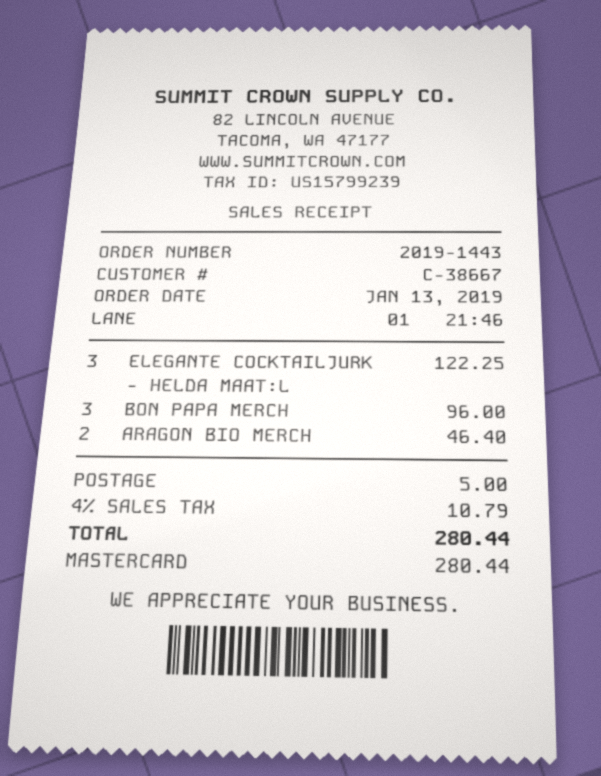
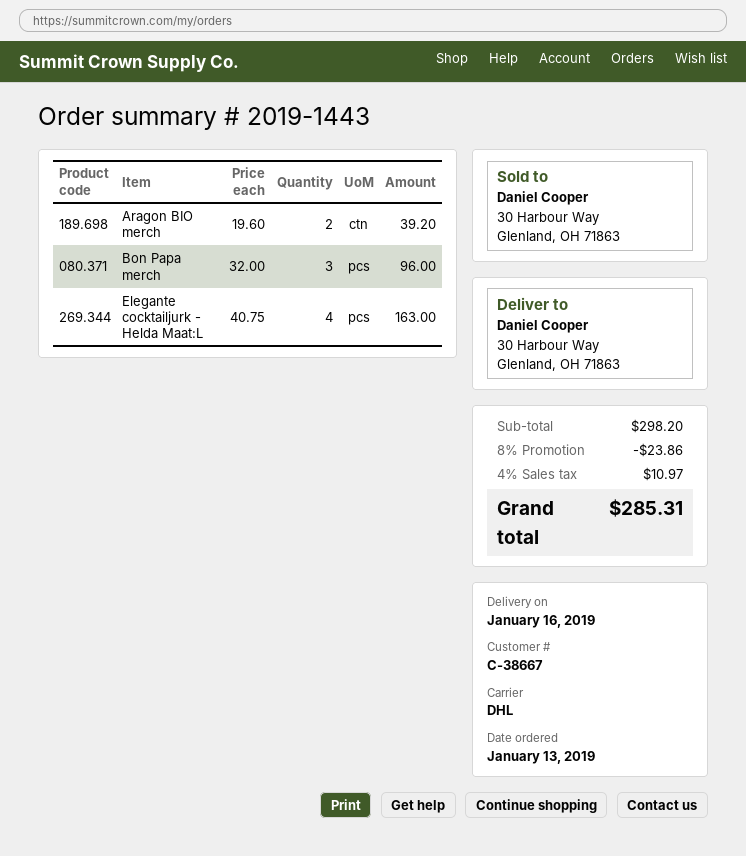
ELEGANTE COCKTAILJURK - HELDA MAAT:L: 3 for 122.25 -> 4 for 163.00
ARAGON BIO MERCH: 2 for 46.40 -> 2 for 39.20
discount: none -> 8% = 23.86
shipping: 5.00 -> none
tax: 4% = 10.79 -> 4% = 10.97
total: 280.44 -> 285.31

